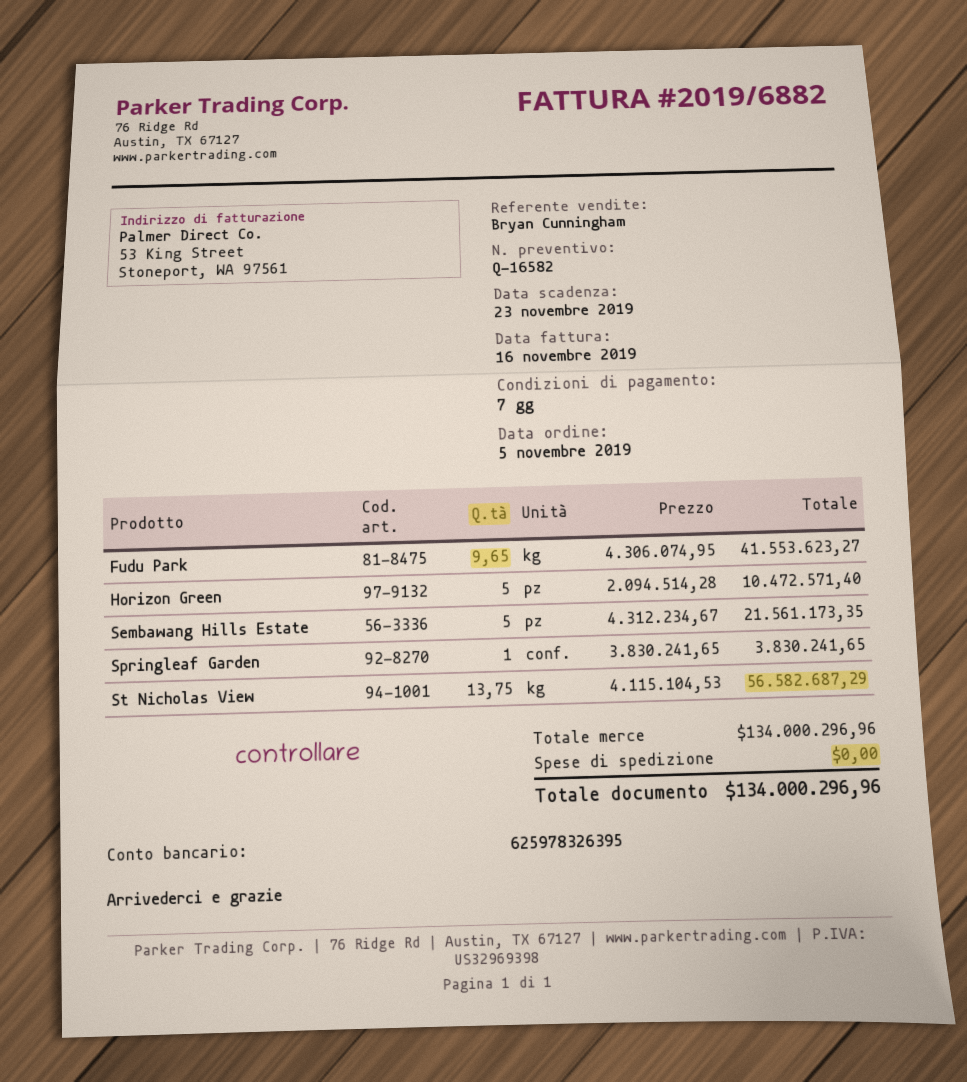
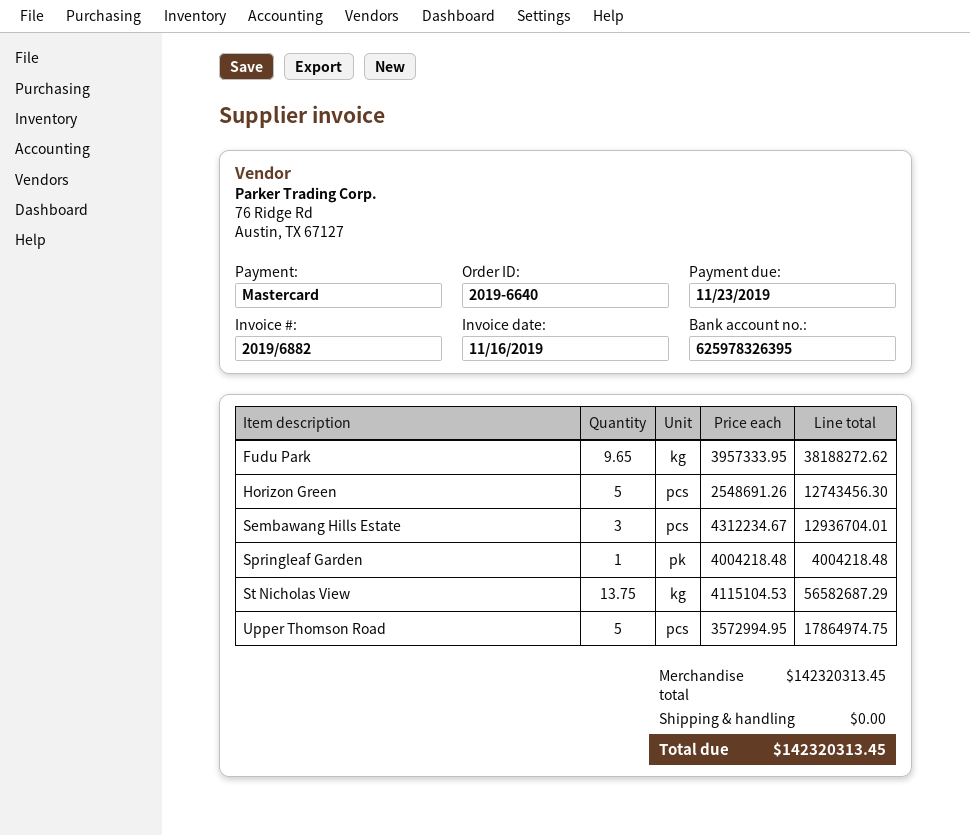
Fudu Park: 9.65 x 4306074.95 = 41553623.27 -> 9.65 x 3957333.95 = 38188272.62
Horizon Green: 5 x 2094514.28 = 10472571.40 -> 5 x 2548691.26 = 12743456.30
Sembawang Hills Estate: 5 x 4312234.67 = 21561173.35 -> 3 x 4312234.67 = 12936704.01
Springleaf Garden: 1 x 3830241.65 = 3830241.65 -> 1 x 4004218.48 = 4004218.48
Upper Thomson Road: none -> 5 x 3572994.95 = 17864974.75
subtotal: 134000296.96 -> 142320313.45
total: 134000296.96 -> 142320313.45

